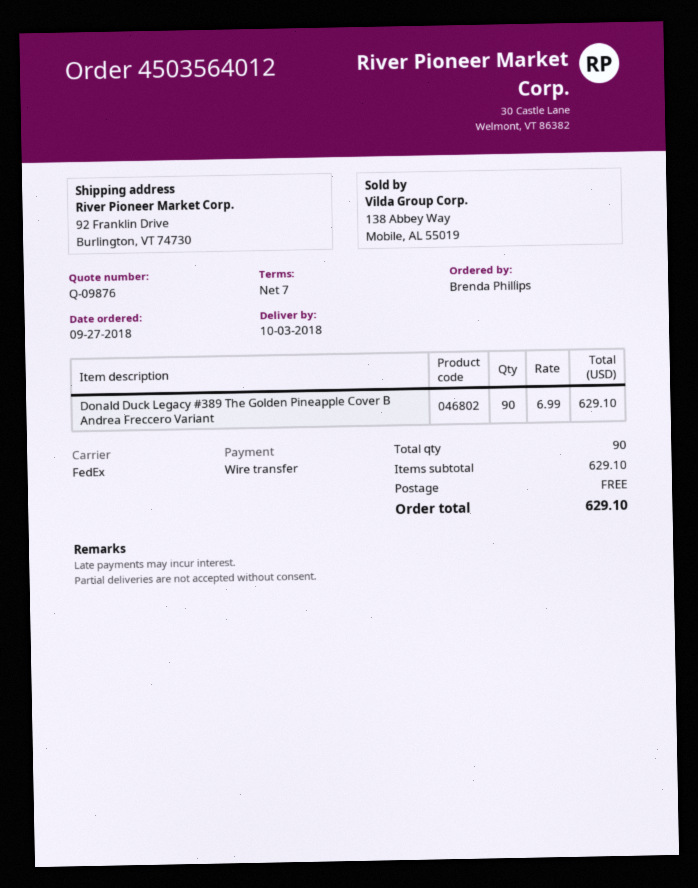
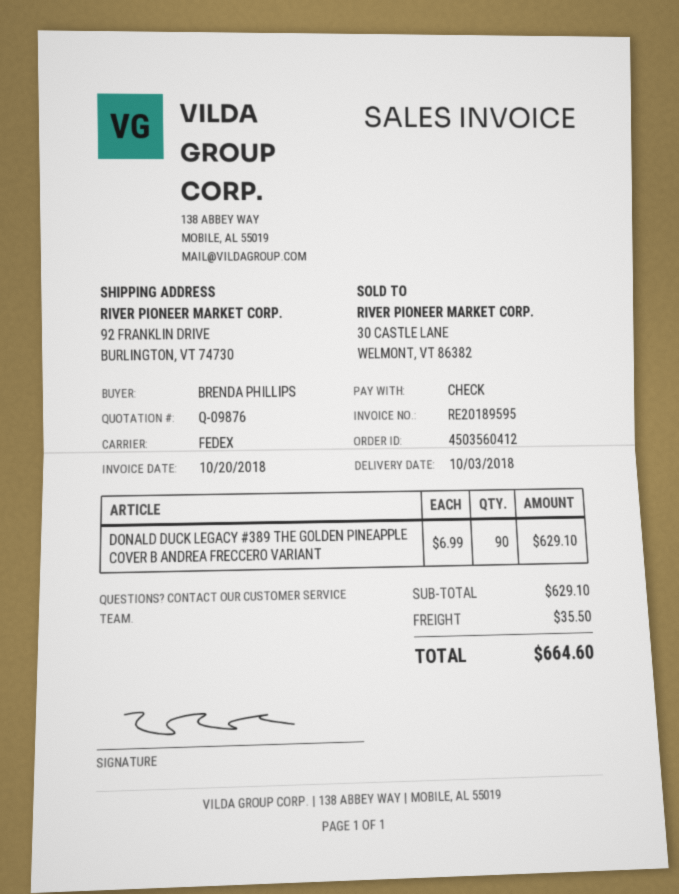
order number: 4503564012 -> 4503560412
payment method: bank transfer -> cheque
shipping: 0.00 -> 35.50
total: 629.10 -> 664.60

